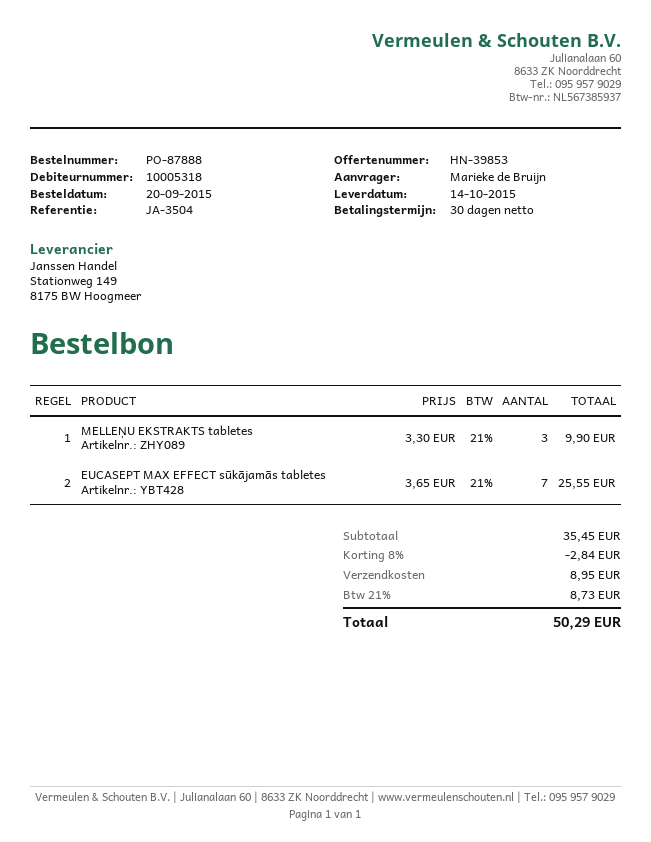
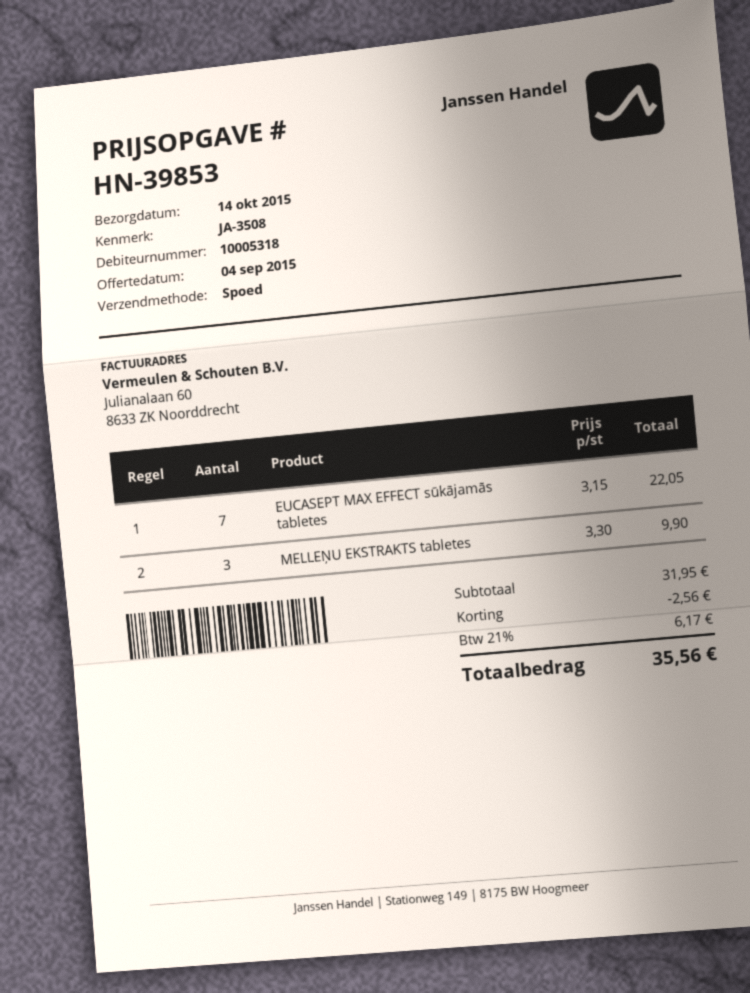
reference: JA-3504 -> JA-3508
EUCASEPT MAX EFFECT sūkājamās tabletes: 7 x 3.65 = 25.55 -> 7 x 3.15 = 22.05
subtotal: 35.45 -> 31.95
discount: 2.84 -> 2.56
shipping: 8.95 -> none
tax: 21% = 8.73 -> 21% = 6.17
total: 50.29 -> 35.56

